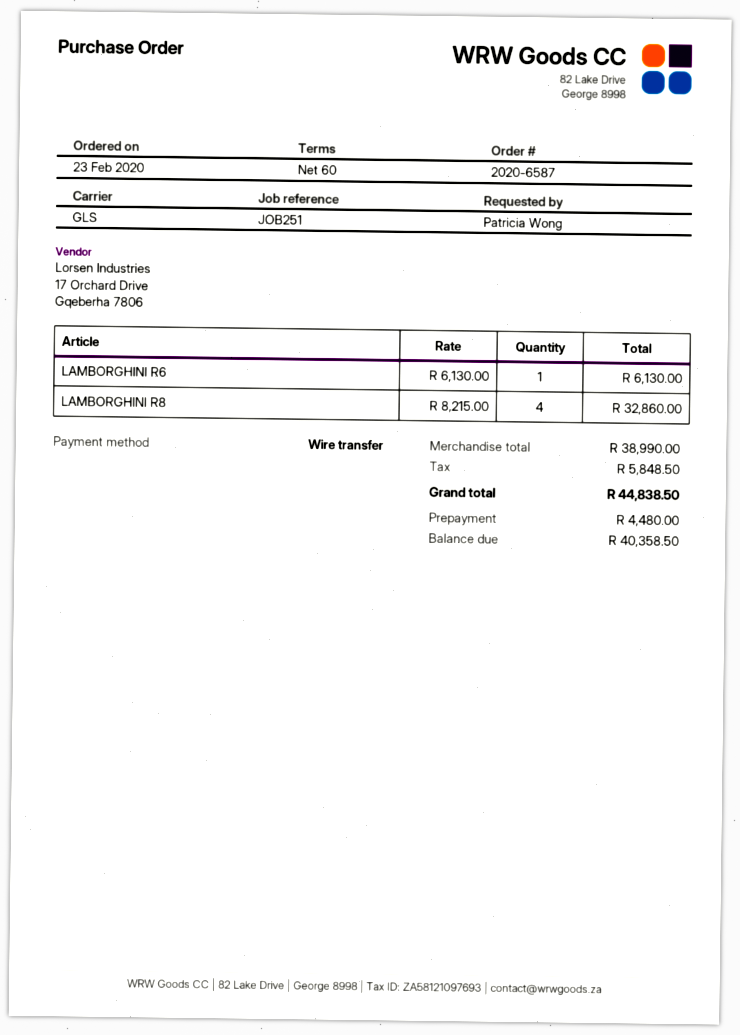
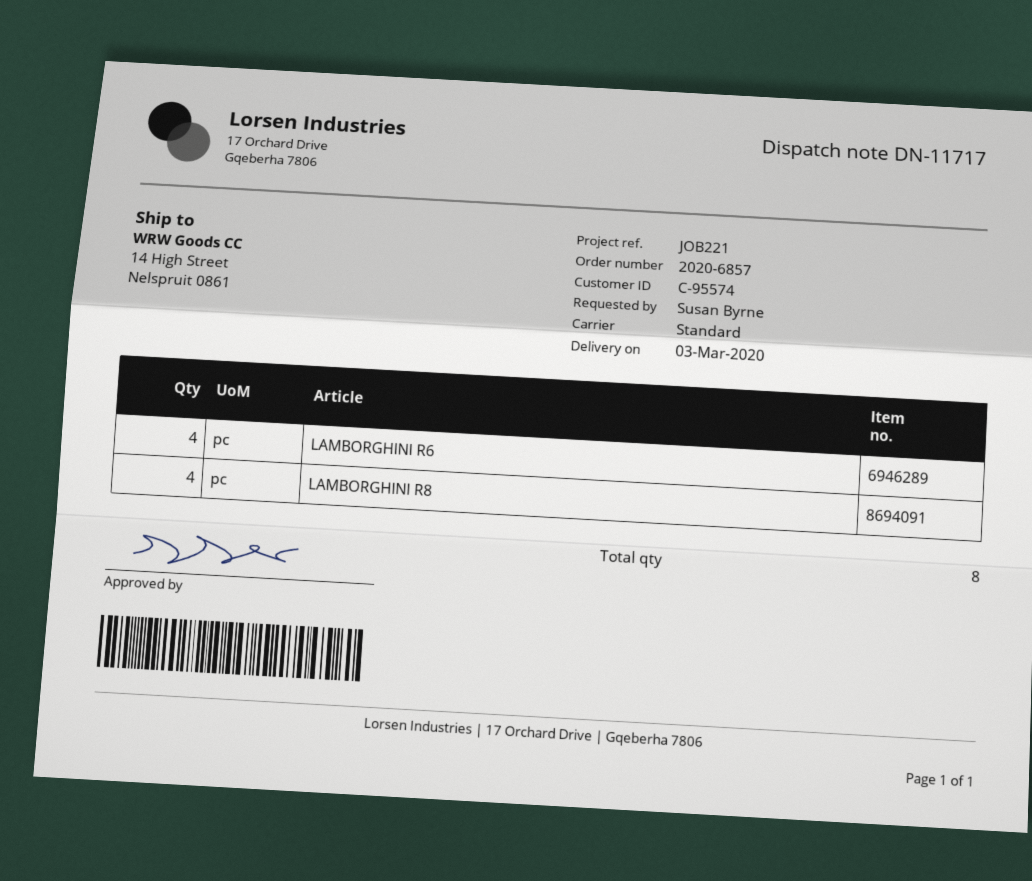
order number: 2020-6587 -> 2020-6857
reference: JOB251 -> JOB221
ordered by: Patricia Wong -> Susan Byrne
shipping method: GLS -> standard
LAMBORGHINI R6: 1 -> 4

